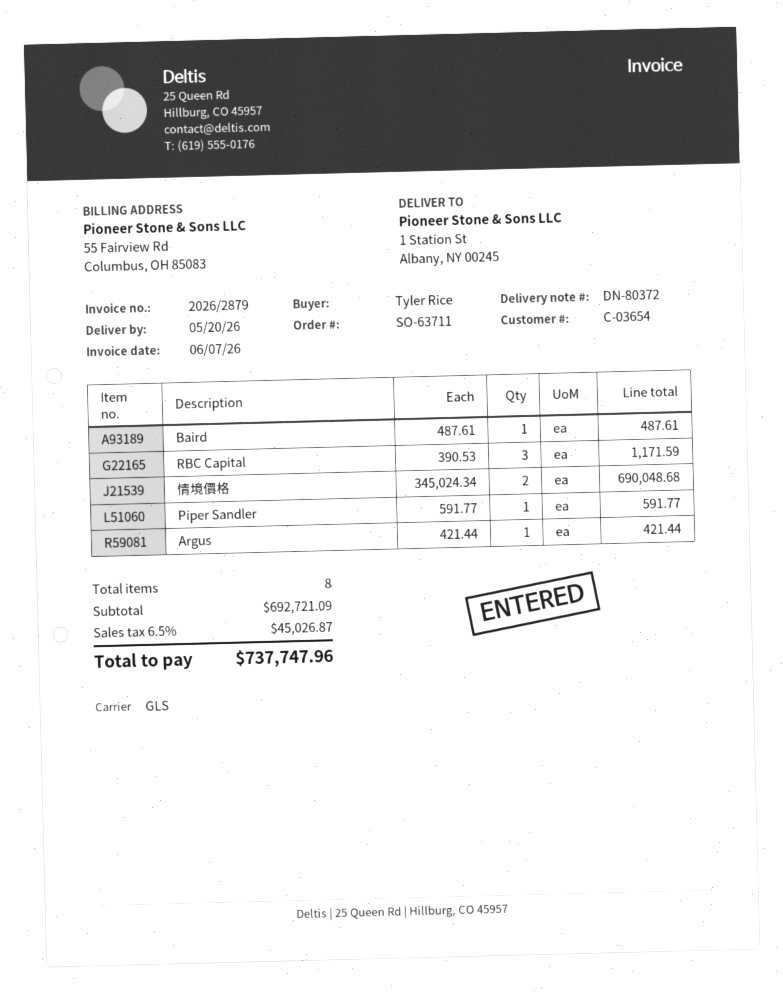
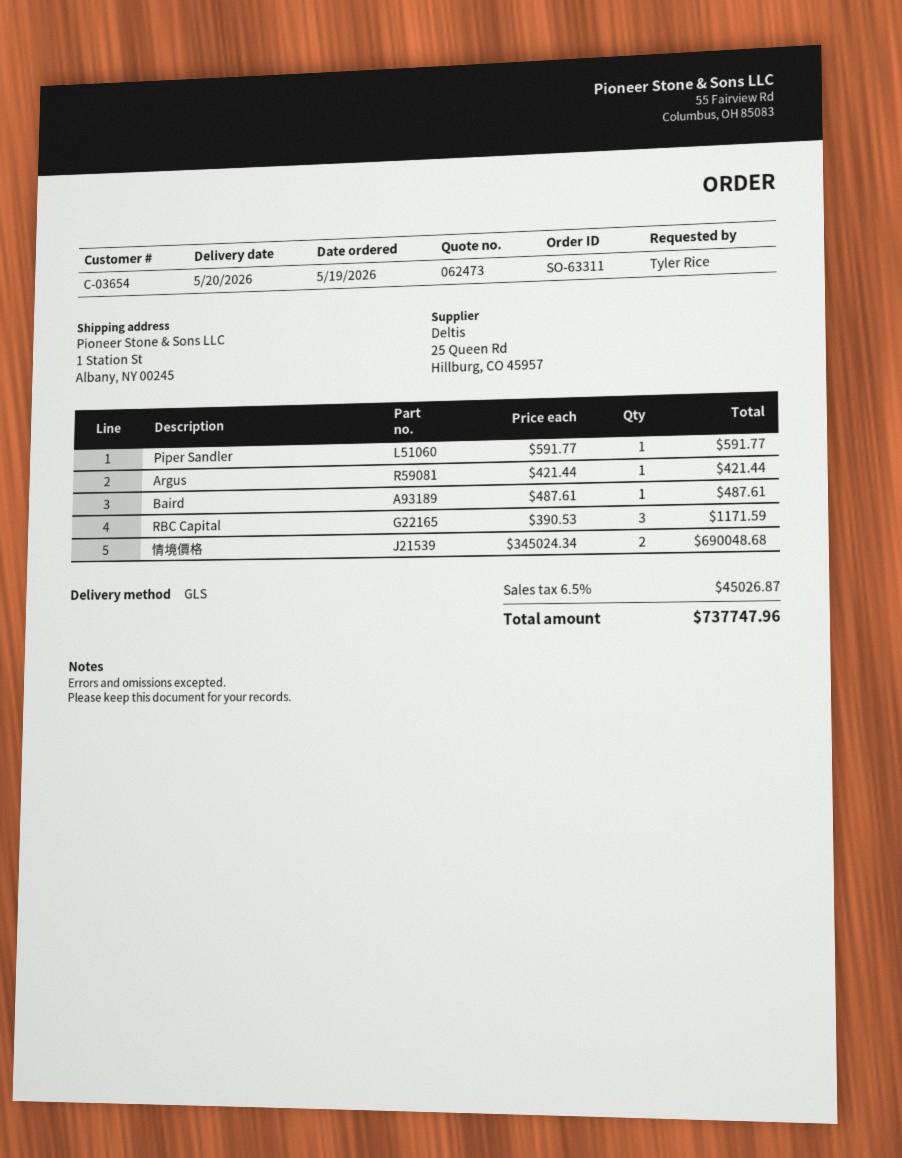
order number: SO-63711 -> SO-63311

